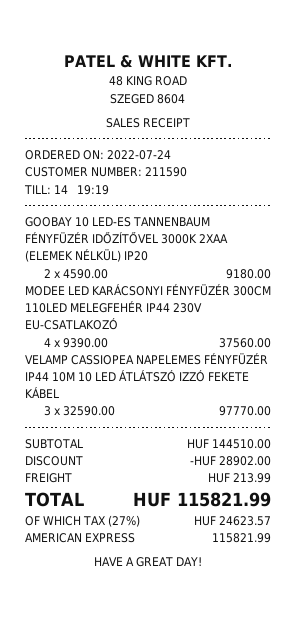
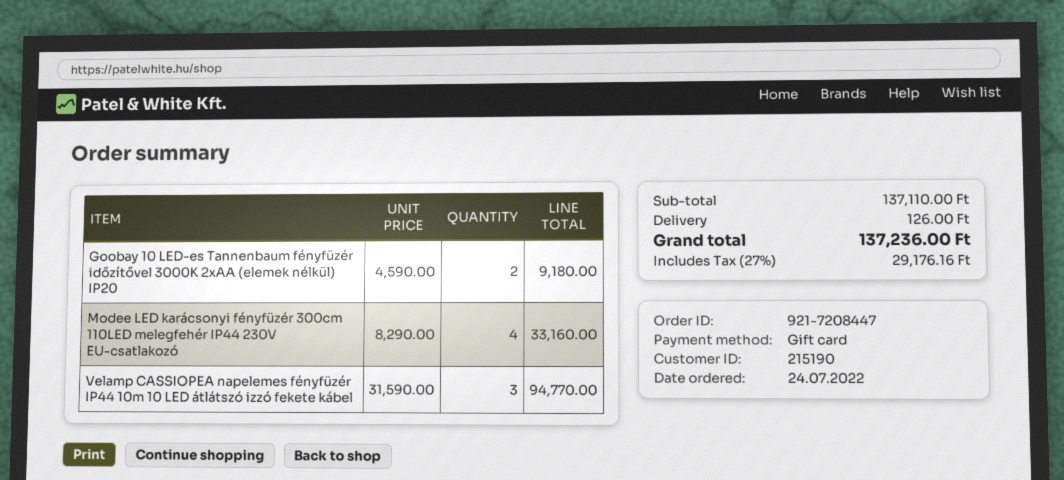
customer number: 211590 -> 215190
payment method: American Express -> gift card
MODEE LED KARÁCSONYI FÉNYFÜZÉR 300CM 110LED MELEGFEHÉR IP44 230V EU-CSATLAKOZÓ: 4 x 9390.00 = 37560.00 -> 4 x 8290.00 = 33160.00
VELAMP CASSIOPEA NAPELEMES FÉNYFÜZÉR IP44 10M 10 LED ÁTLÁTSZÓ IZZÓ FEKETE KÁBEL: 3 x 32590.00 = 97770.00 -> 3 x 31590.00 = 94770.00
subtotal: 144510.00 -> 137110.00
discount: 28902.00 -> none
shipping: 213.99 -> 126.00
tax: 27% = 24623.57 -> 27% = 29176.16
total: 115821.99 -> 137236.00

